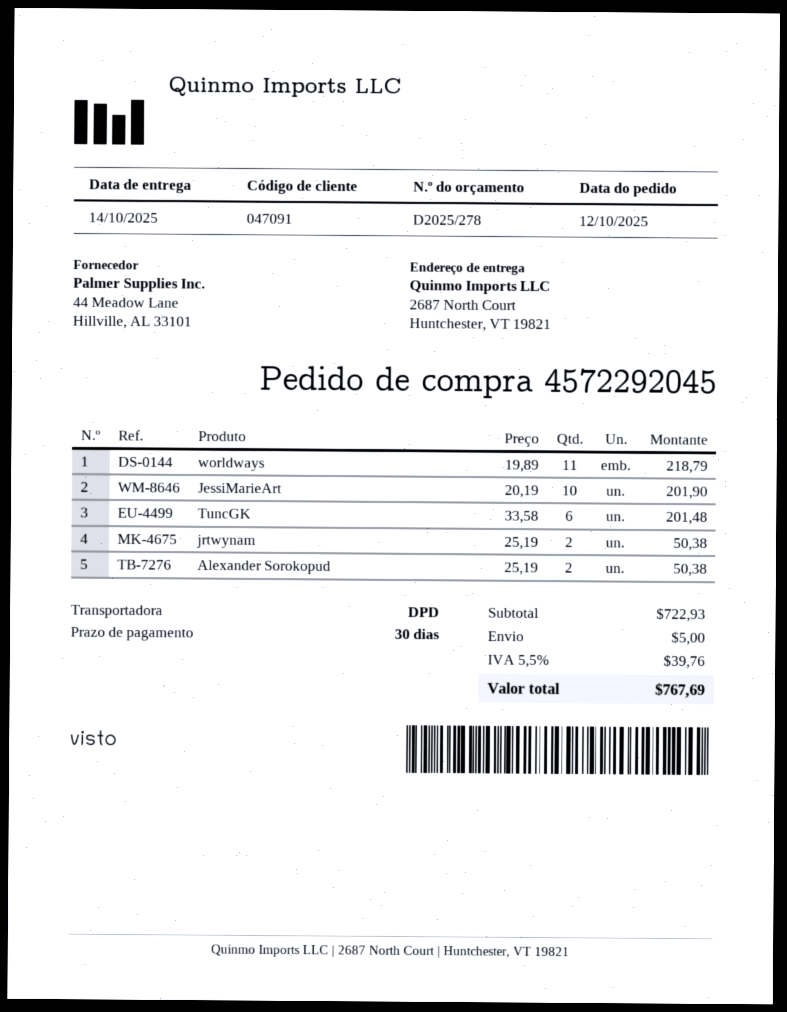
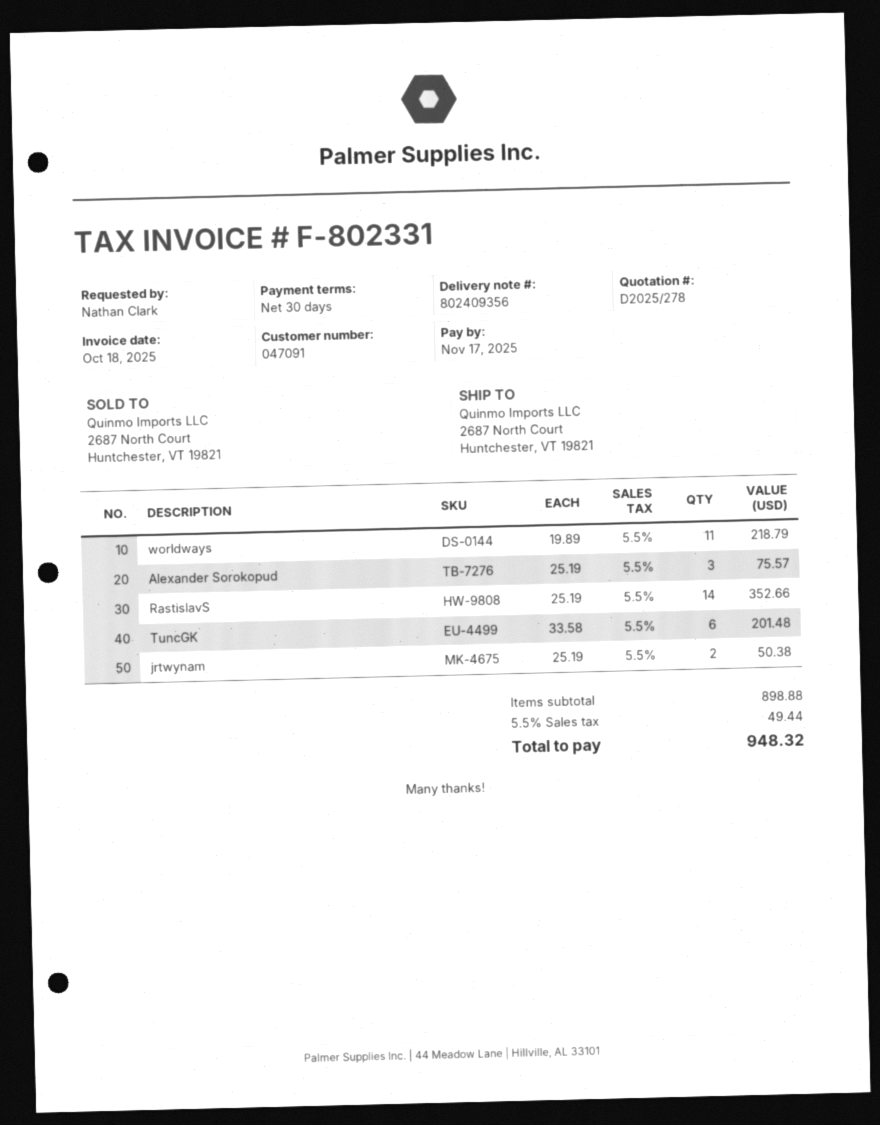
JessiMarieArt: 10 x 20.19 = 201.90 -> none
Alexander Sorokopud: 2 x 25.19 = 50.38 -> 3 x 25.19 = 75.57
RastislavS: none -> 14 x 25.19 = 352.66
subtotal: 722.93 -> 898.88
shipping: 5.00 -> none
tax: 5.5% = 39.76 -> 5.5% = 49.44
total: 767.69 -> 948.32

